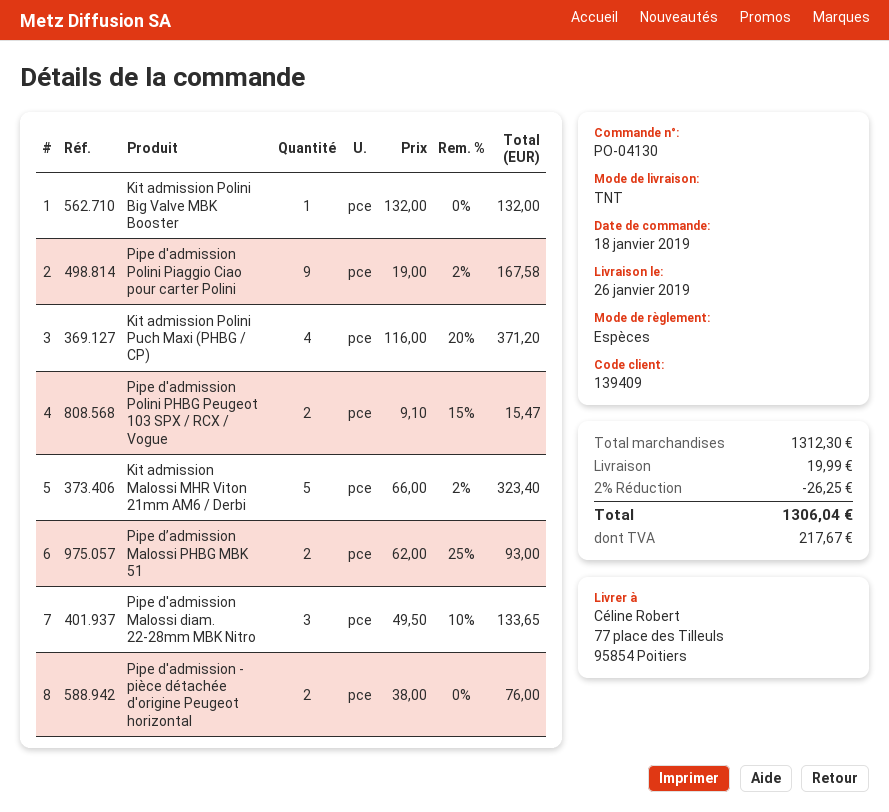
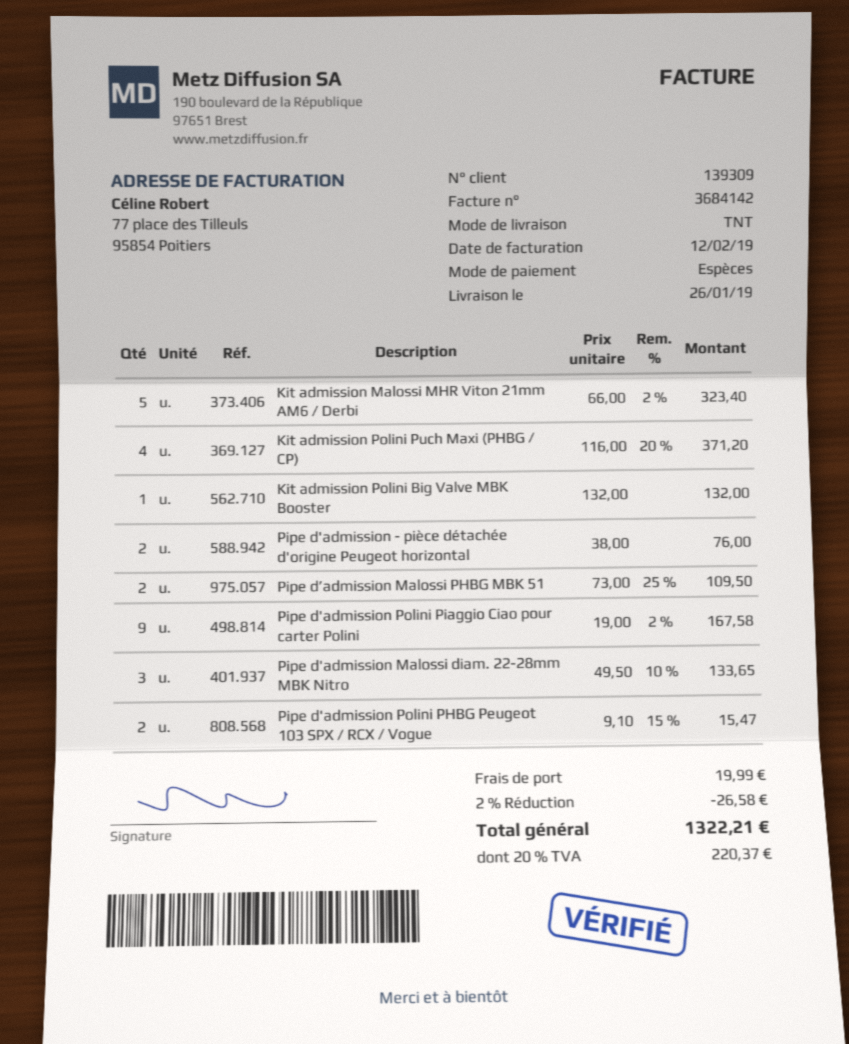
customer number: 139409 -> 139309
Pipe d’admission Malossi PHBG MBK 51: 2 x 62.00 - 25% = 93.00 -> 2 x 73.00 - 25% = 109.50
discount: 2% = 26.25 -> 2% = 26.58
tax: 217.67 -> 220.37
total: 1306.04 -> 1322.21

